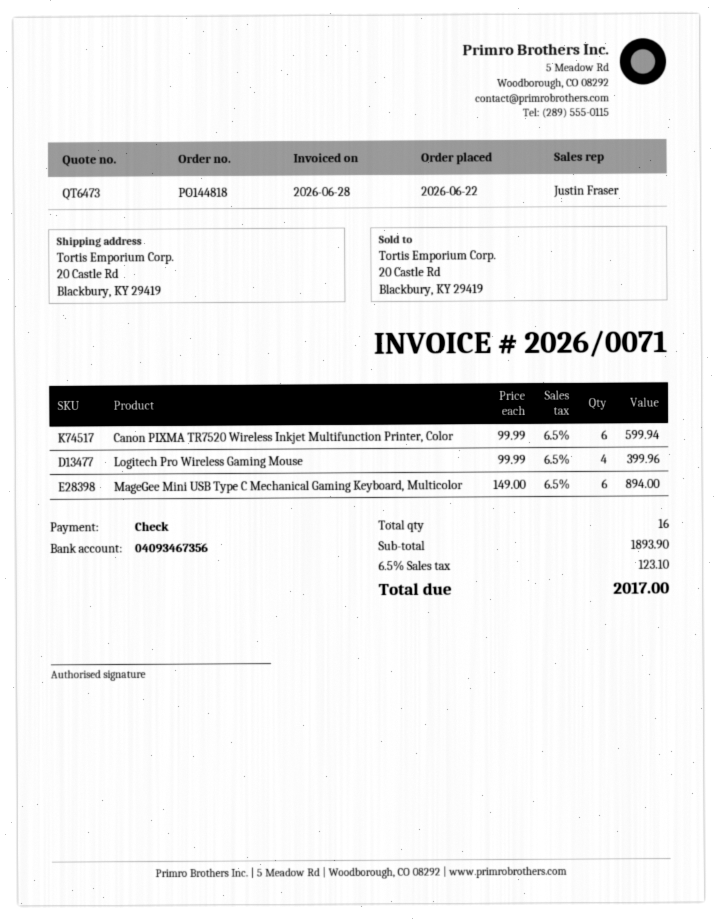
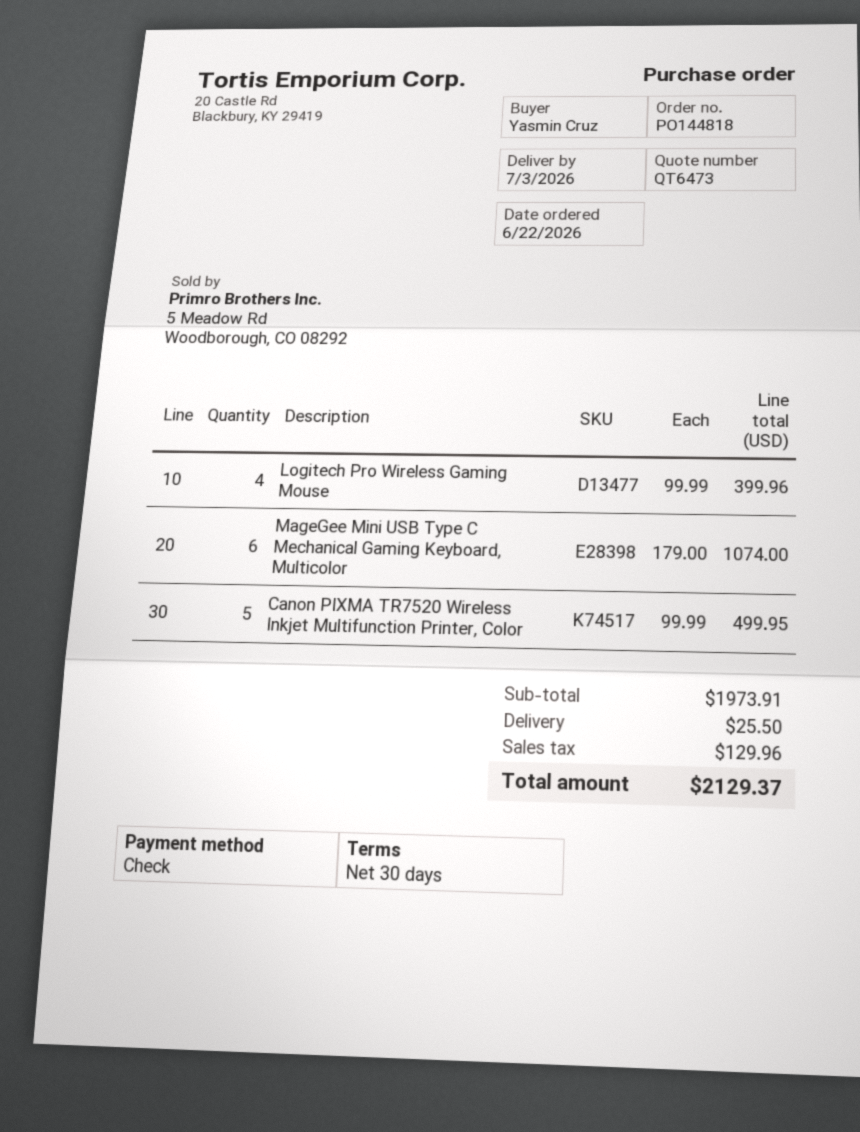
Canon PIXMA TR7520 Wireless Inkjet Multifunction Printer, Color: 6 x 99.99 = 599.94 -> 5 x 99.99 = 499.95
MageGee Mini USB Type C Mechanical Gaming Keyboard, Multicolor: 6 x 149.00 = 894.00 -> 6 x 179.00 = 1074.00
subtotal: 1893.90 -> 1973.91
shipping: none -> 25.50
tax: 123.10 -> 129.96
total: 2017.00 -> 2129.37

